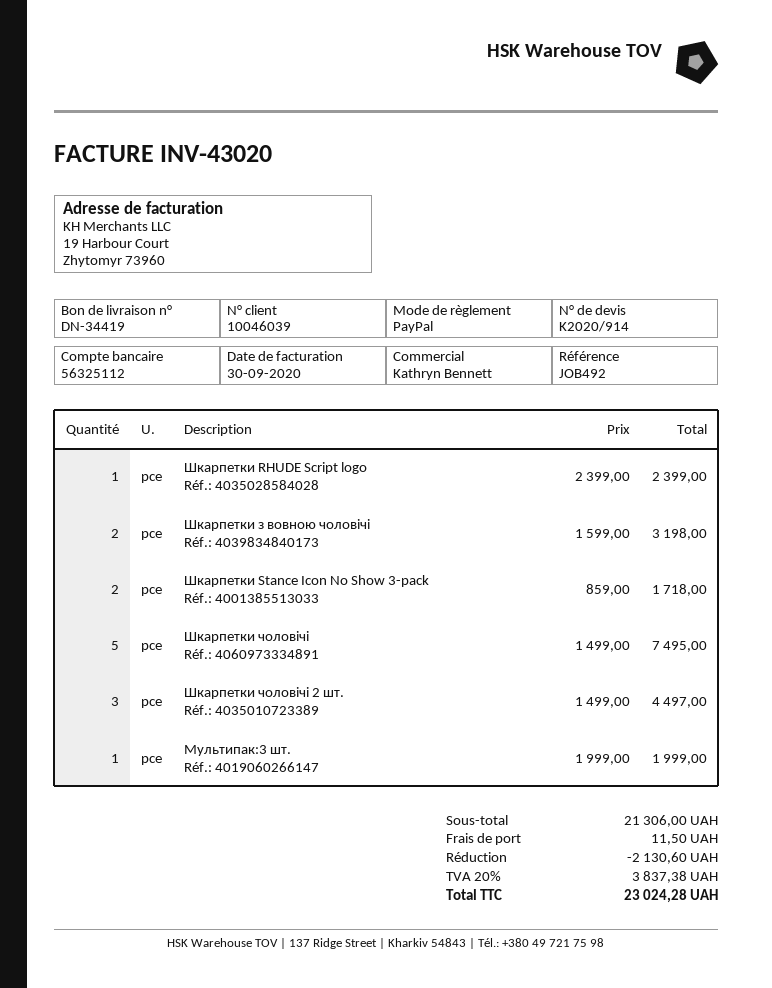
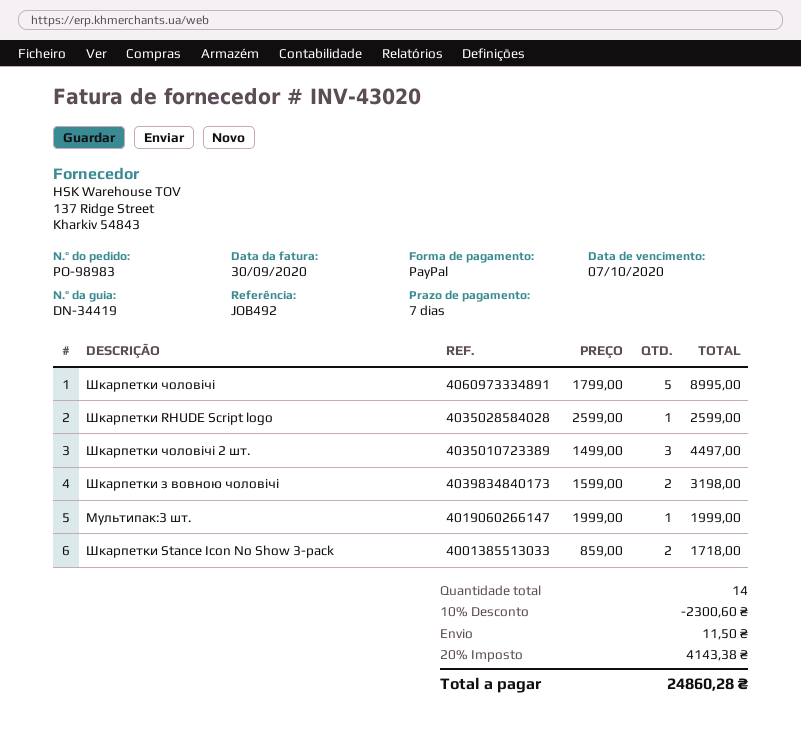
Шкарпетки RHUDE Script logo: 1 x 2399.00 = 2399.00 -> 1 x 2599.00 = 2599.00
Шкарпетки чоловічі: 5 x 1499.00 = 7495.00 -> 5 x 1799.00 = 8995.00
discount: 2130.60 -> 2300.60
tax: 20% = 3837.38 -> 20% = 4143.38
total: 23024.28 -> 24860.28

